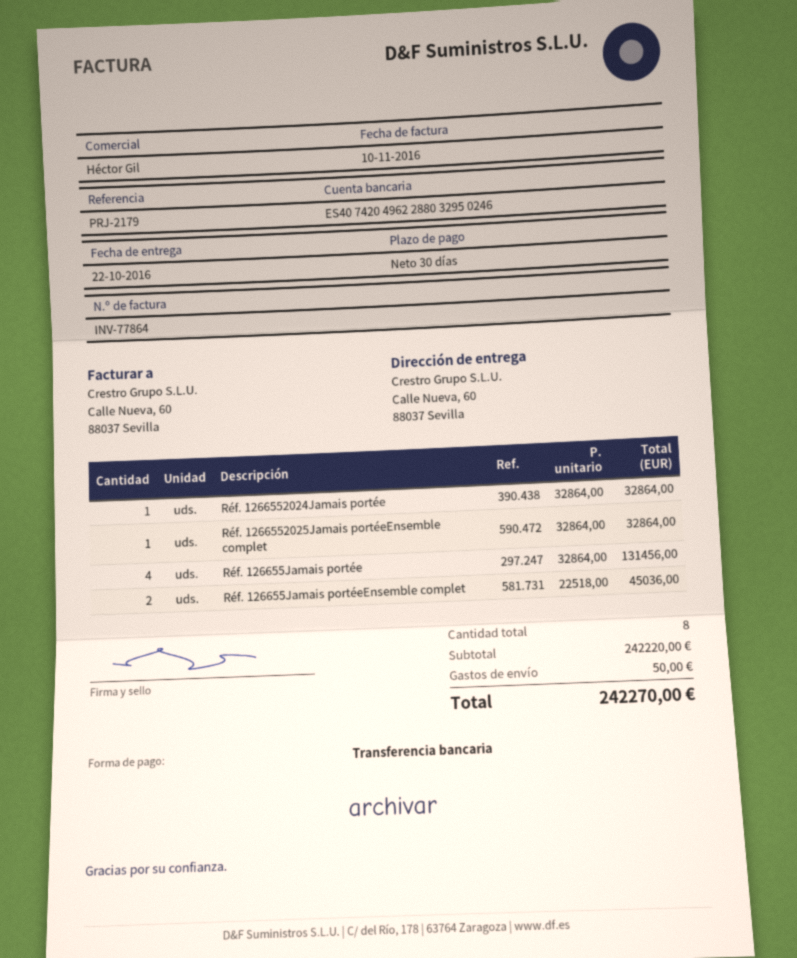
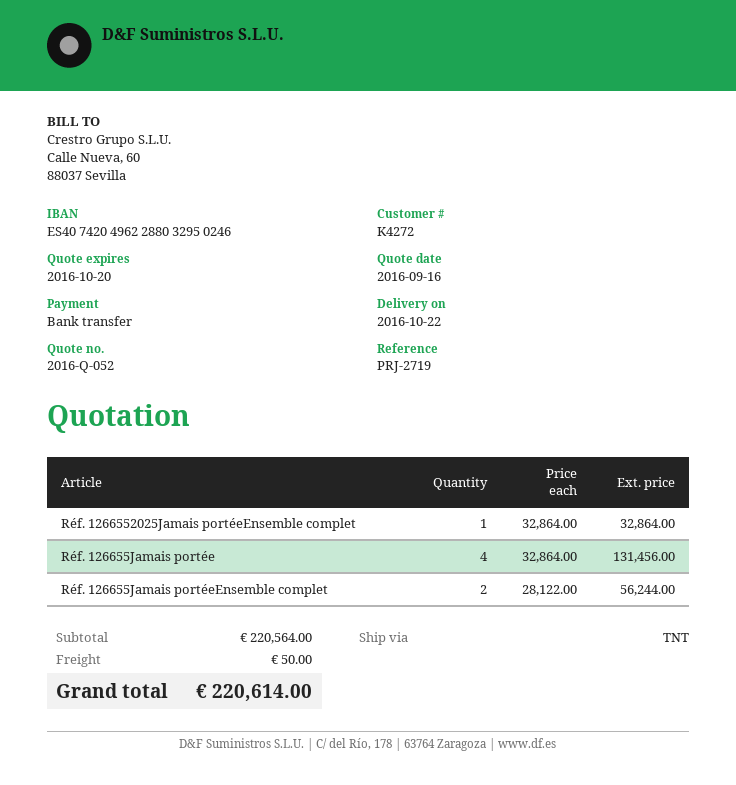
reference: PRJ-2179 -> PRJ-2719
Réf. 1266552024Jamais portée: 1 x 32864.00 = 32864.00 -> none
Réf. 126655Jamais portéeEnsemble complet: 2 x 22518.00 = 45036.00 -> 2 x 28122.00 = 56244.00
subtotal: 242220.00 -> 220564.00
total: 242270.00 -> 220614.00

